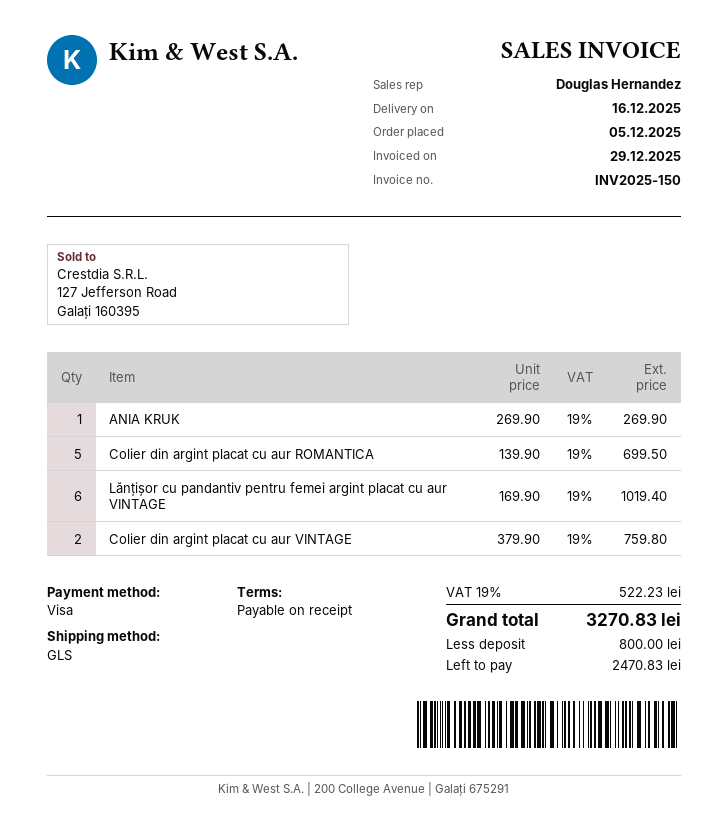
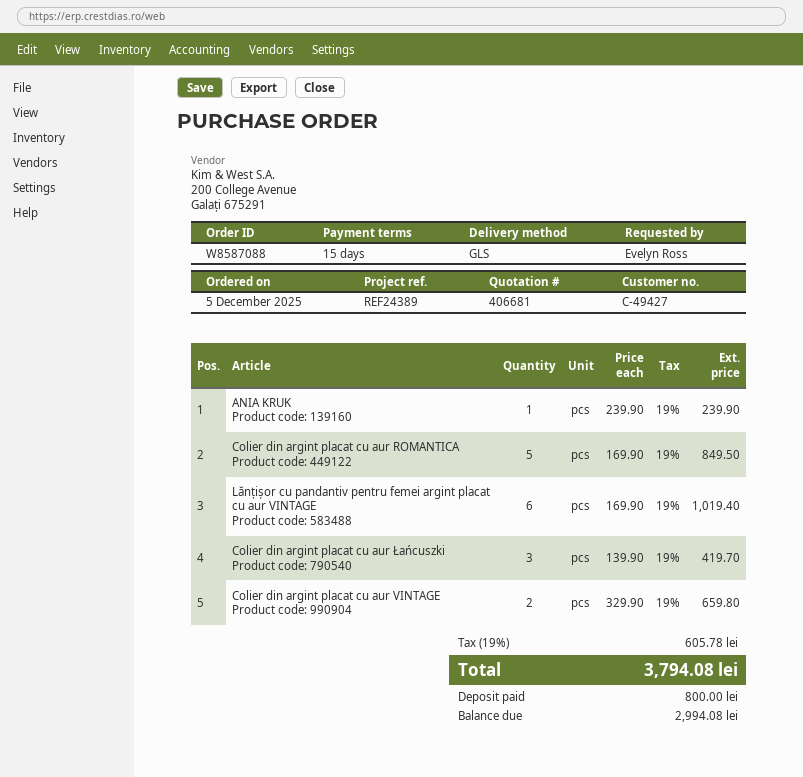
payment terms: on receipt -> 15 days
ANIA KRUK: 1 x 269.90 = 269.90 -> 1 x 239.90 = 239.90
Colier din argint placat cu aur ROMANTICA: 5 x 139.90 = 699.50 -> 5 x 169.90 = 849.50
Colier din argint placat cu aur VINTAGE: 2 x 379.90 = 759.80 -> 2 x 329.90 = 659.80
Colier din argint placat cu aur Łańcuszki: none -> 3 x 139.90 = 419.70
tax: 19% = 522.23 -> 19% = 605.78
total: 3270.83 -> 3794.08
balance: 2470.83 -> 2994.08

